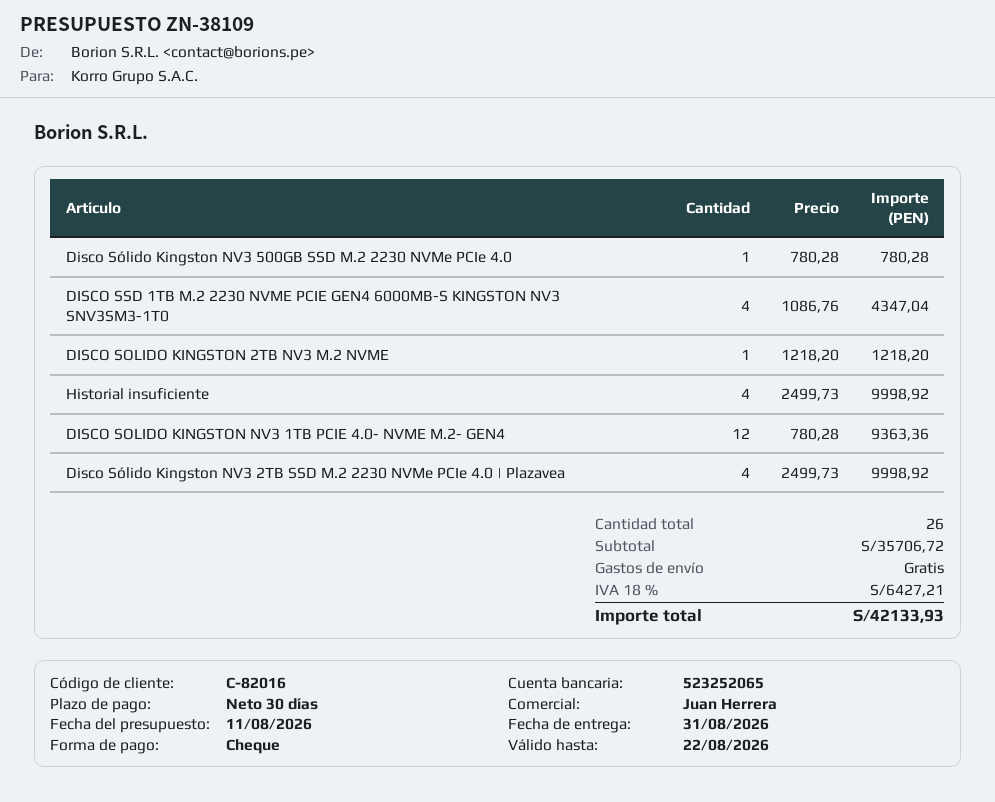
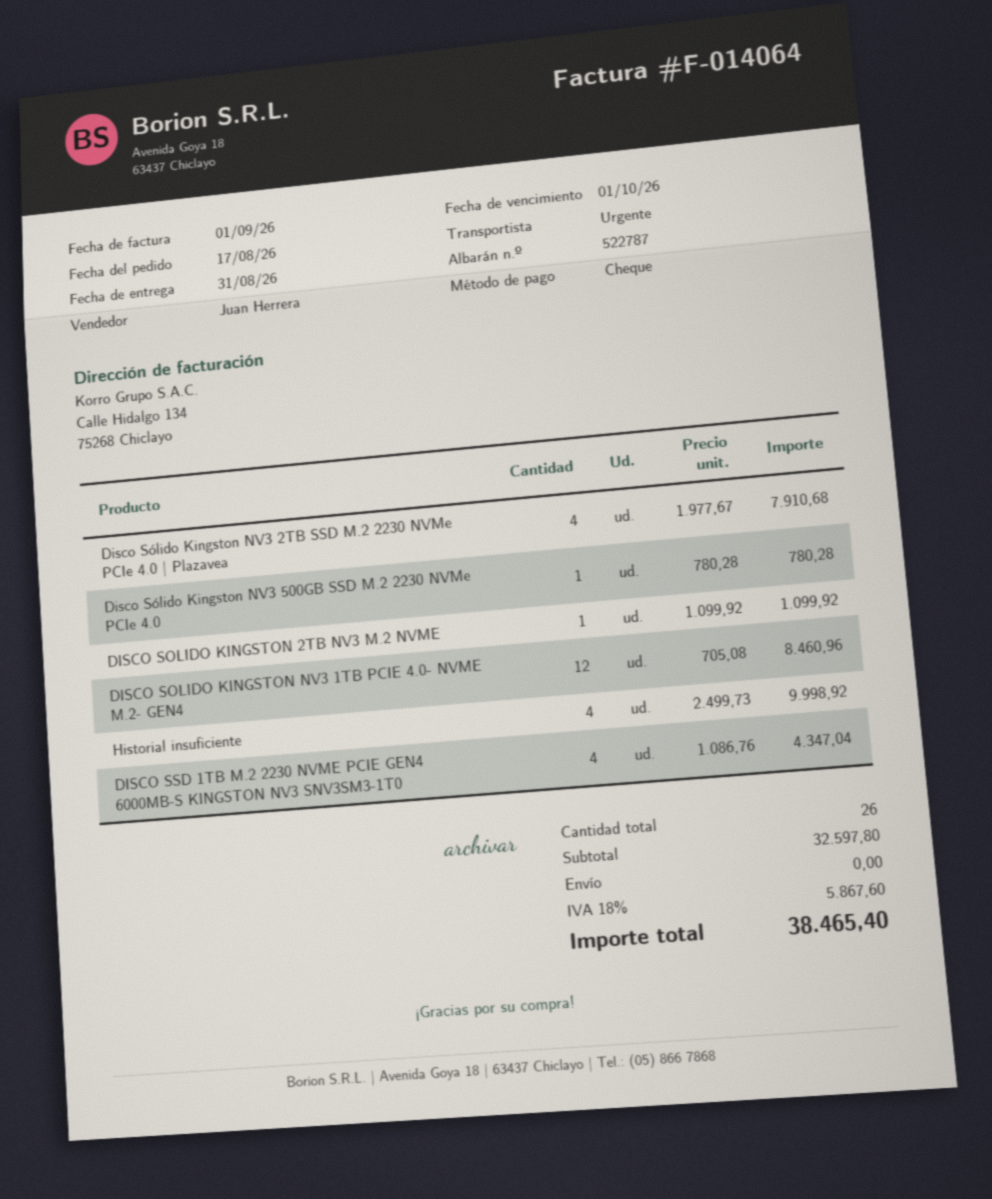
DISCO SOLIDO KINGSTON 2TB NV3 M.2 NVME: 1 x 1218.20 = 1218.20 -> 1 x 1099.92 = 1099.92
DISCO SOLIDO KINGSTON NV3 1TB PCIE 4.0- NVME M.2- GEN4: 12 x 780.28 = 9363.36 -> 12 x 705.08 = 8460.96
Disco Sólido Kingston NV3 2TB SSD M.2 2230 NVMe PCIe 4.0 | Plazavea: 4 x 2499.73 = 9998.92 -> 4 x 1977.67 = 7910.68
subtotal: 35706.72 -> 32597.80
tax: 18% = 6427.21 -> 18% = 5867.60
total: 42133.93 -> 38465.40

